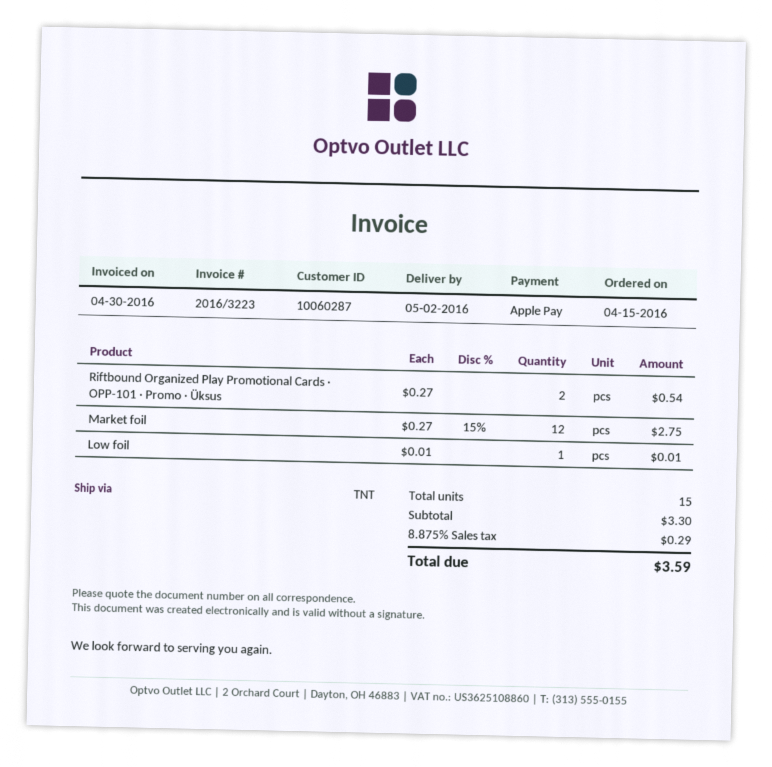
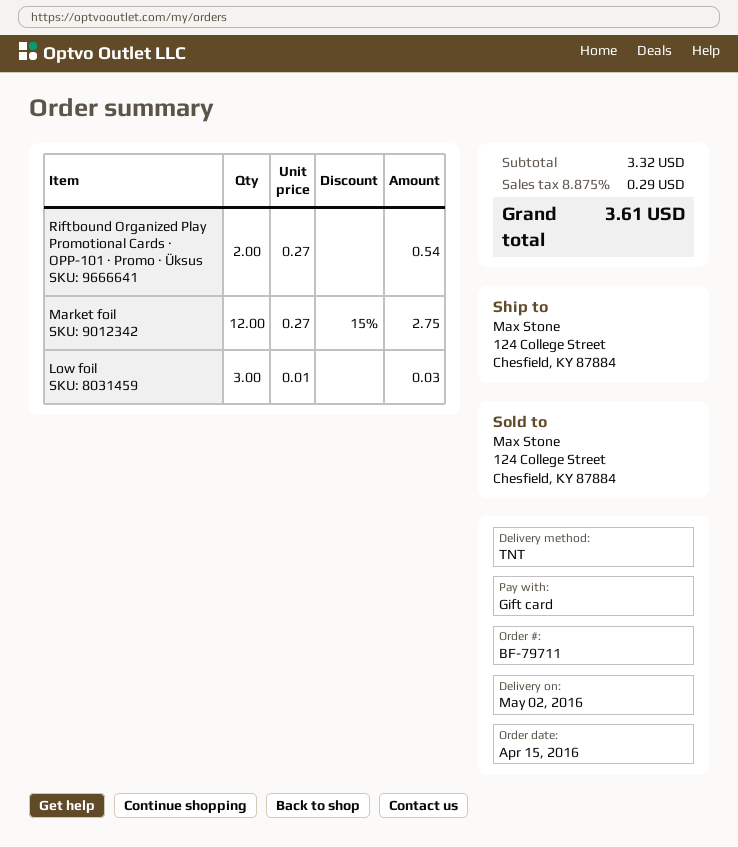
payment method: Apple Pay -> gift card
Low foil: 1 x 0.01 = 0.01 -> 3 x 0.01 = 0.03
subtotal: 3.30 -> 3.32
total: 3.59 -> 3.61

